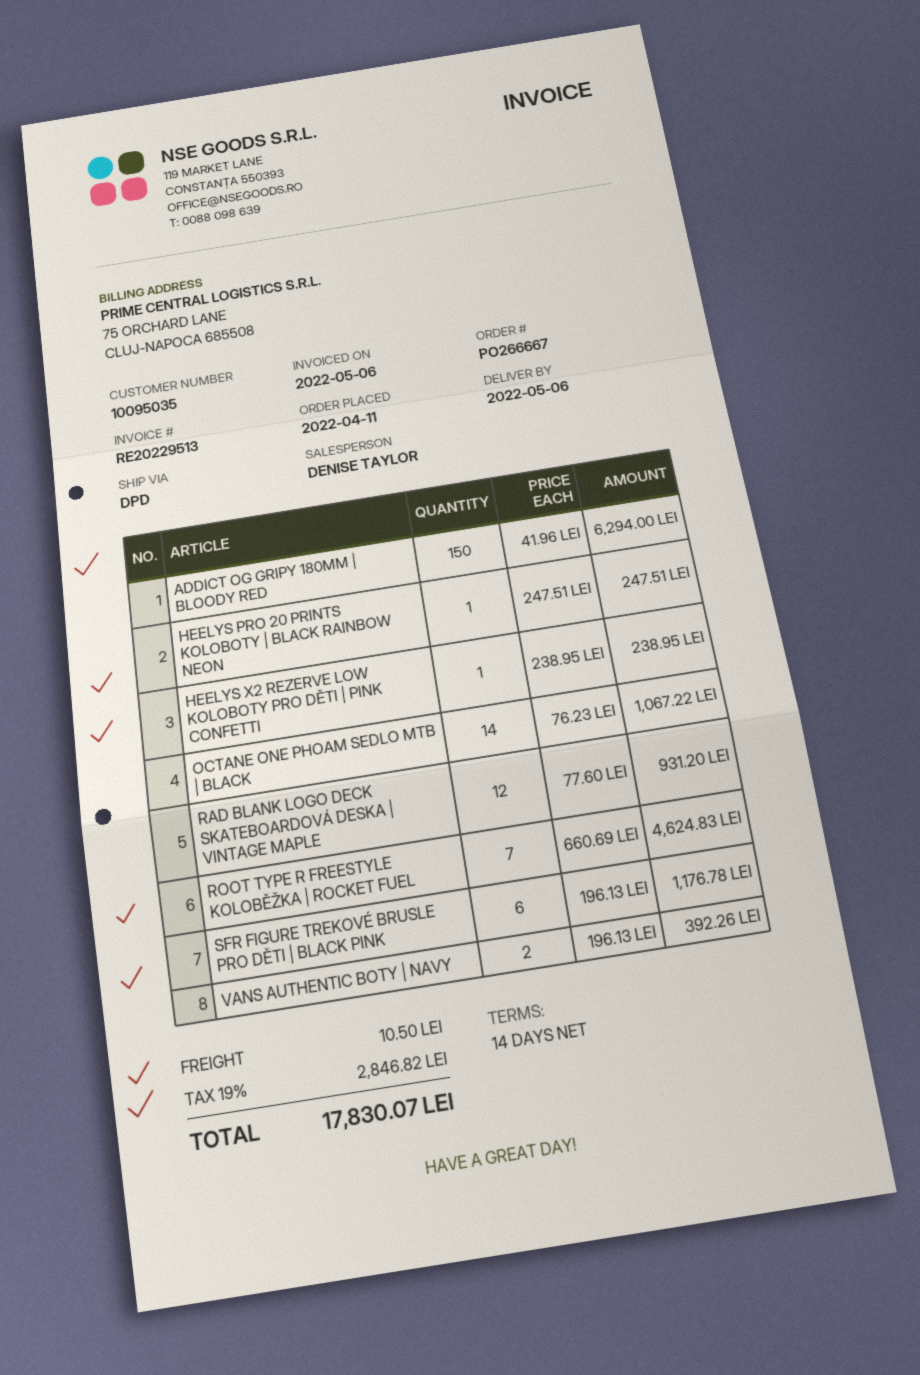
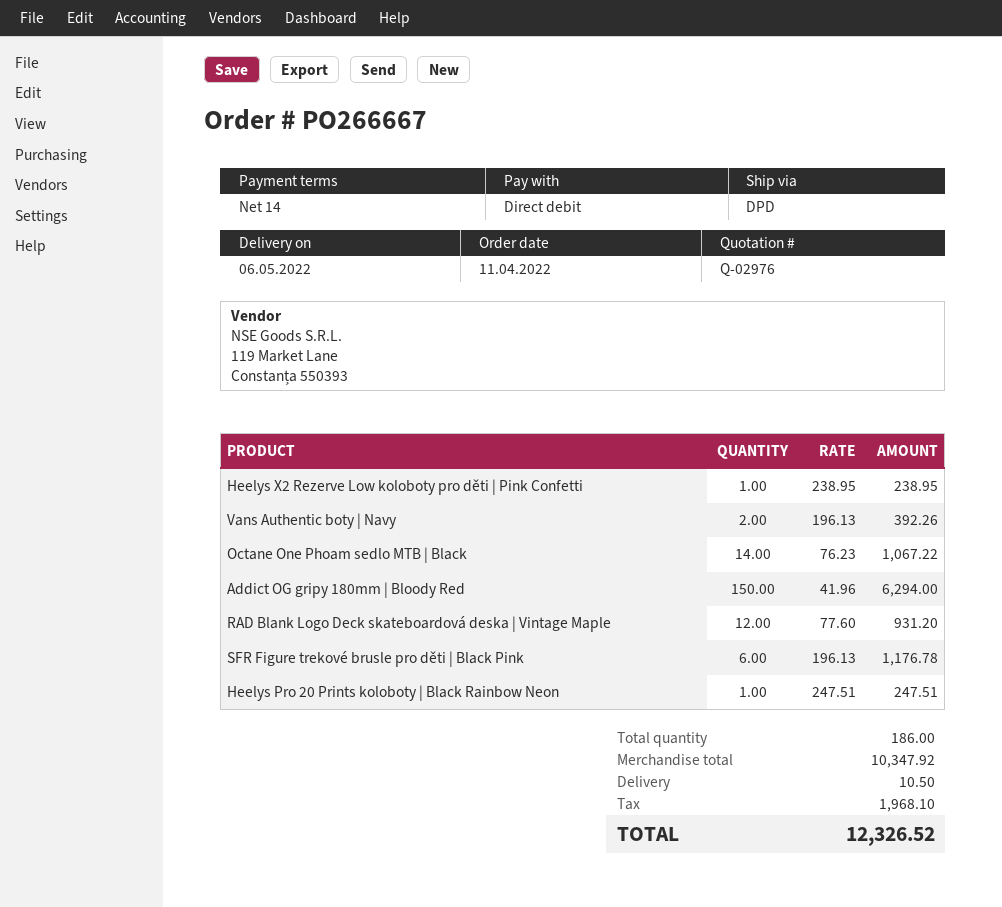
ROOT TYPE R FREESTYLE KOLOBĚŽKA | ROCKET FUEL: 7 x 660.69 = 4624.83 -> none
tax: 2846.82 -> 1968.10
total: 17830.07 -> 12326.52

